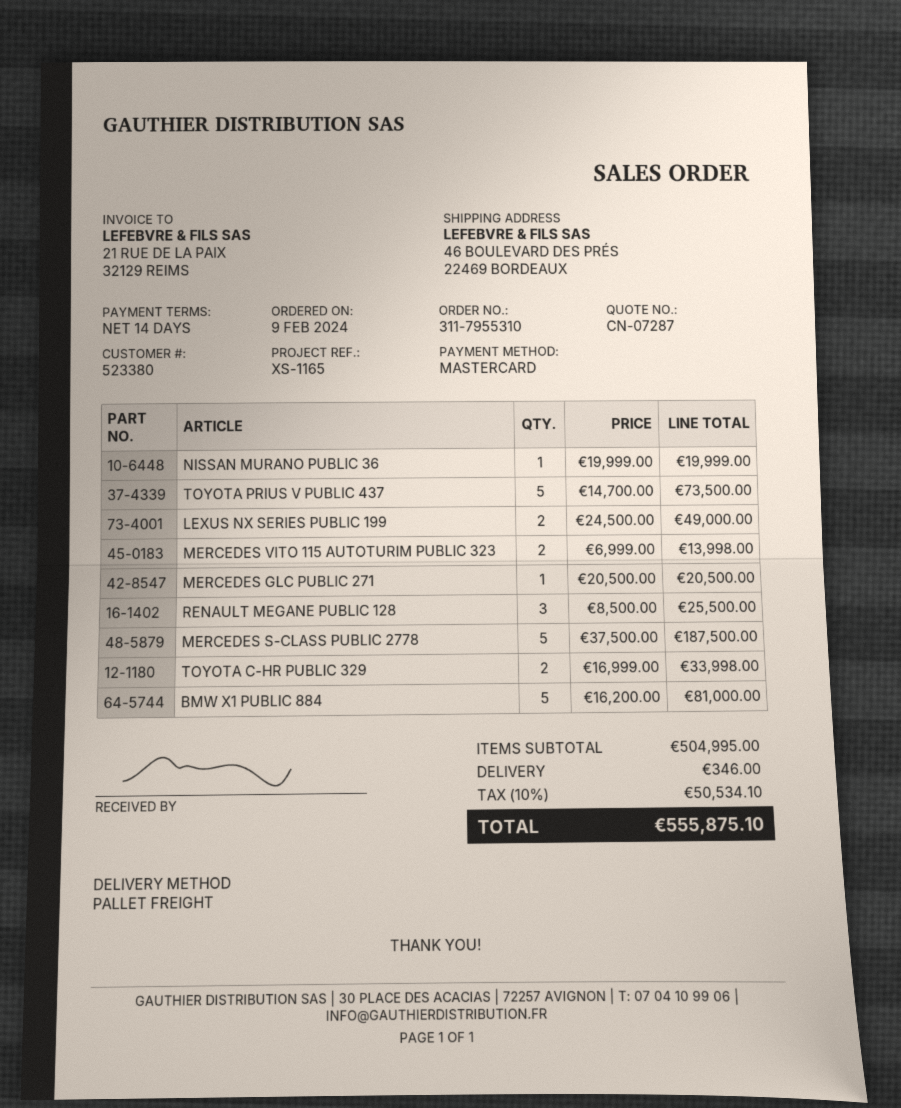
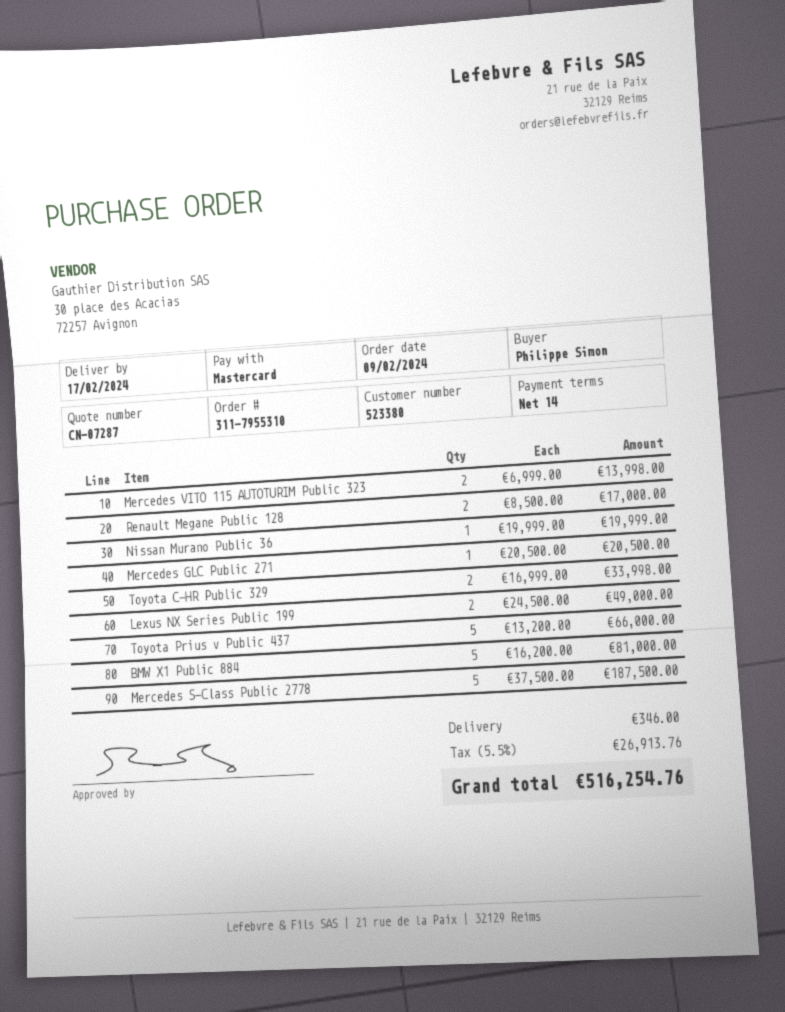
TOYOTA PRIUS V PUBLIC 437: 5 x 14700.00 = 73500.00 -> 5 x 13200.00 = 66000.00
RENAULT MEGANE PUBLIC 128: 3 x 8500.00 = 25500.00 -> 2 x 8500.00 = 17000.00
tax: 10% = 50534.10 -> 5.5% = 26913.76
total: 555875.10 -> 516254.76

